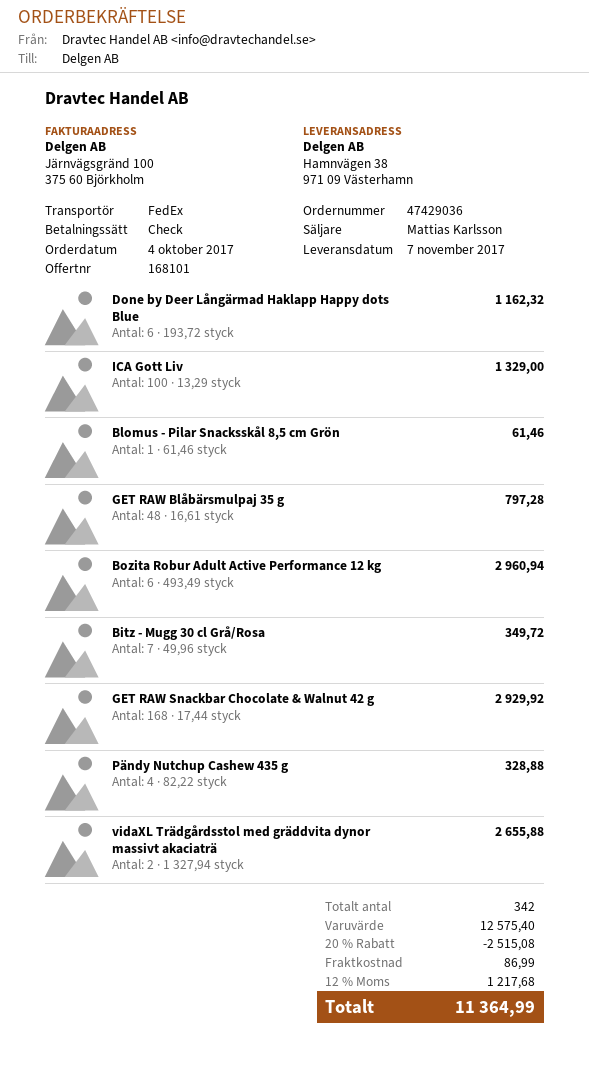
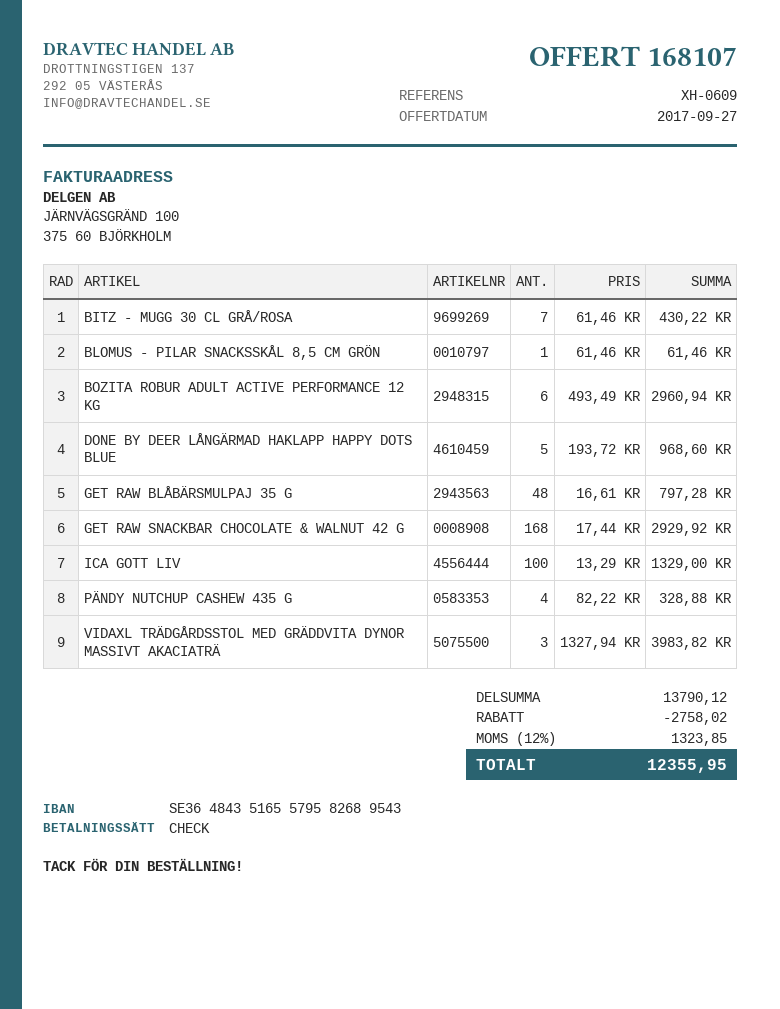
quote number: 168101 -> 168107
Done by Deer Långärmad Haklapp Happy dots Blue: 6 x 193.72 = 1162.32 -> 5 x 193.72 = 968.60
Bitz - Mugg 30 cl Grå/Rosa: 7 x 49.96 = 349.72 -> 7 x 61.46 = 430.22
vidaXL Trädgårdsstol med gräddvita dynor massivt akaciaträ: 2 x 1327.94 = 2655.88 -> 3 x 1327.94 = 3983.82
subtotal: 12575.40 -> 13790.12
discount: 2515.08 -> 2758.02
shipping: 86.99 -> none
tax: 12% = 1217.68 -> 12% = 1323.85
total: 11364.99 -> 12355.95

